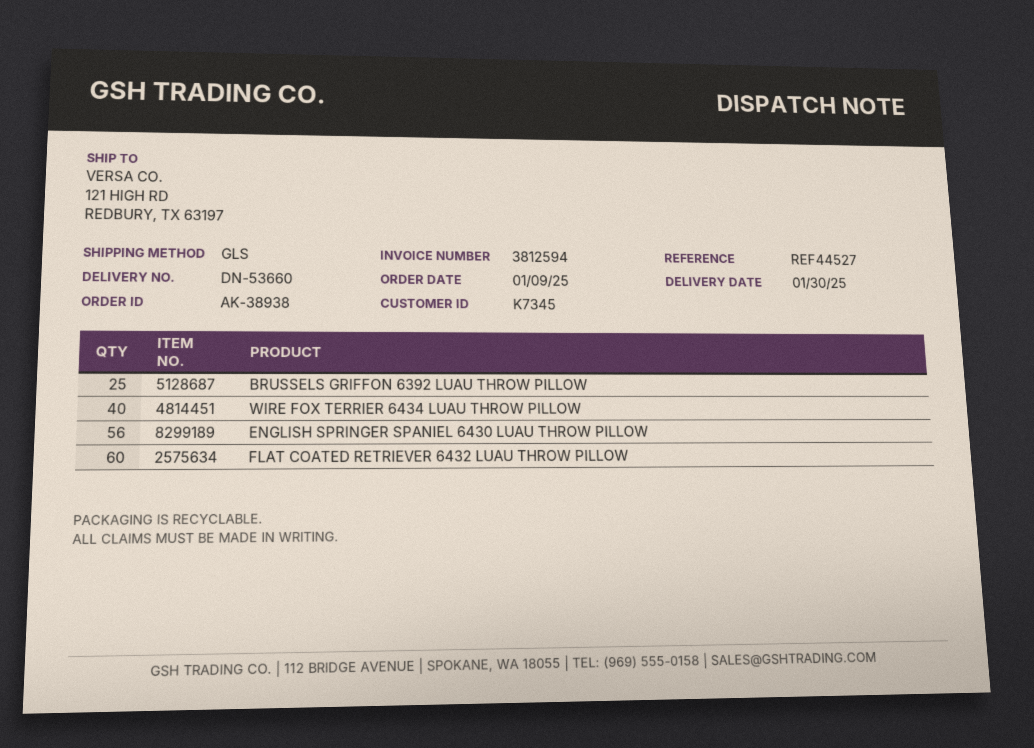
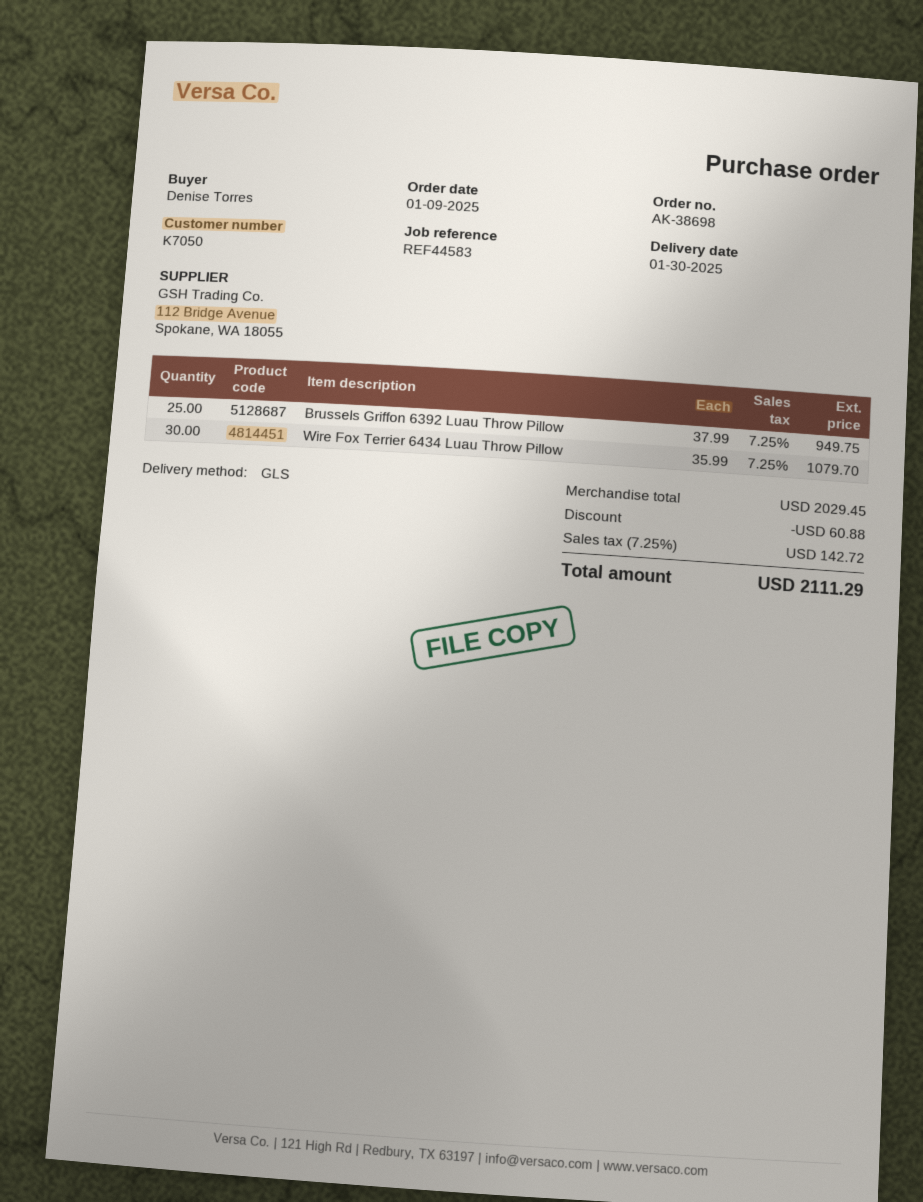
order number: AK-38938 -> AK-38698
customer number: K7345 -> K7050
reference: REF44527 -> REF44583
WIRE FOX TERRIER 6434 LUAU THROW PILLOW: 40 -> 30
ENGLISH SPRINGER SPANIEL 6430 LUAU THROW PILLOW: 56 -> none
FLAT COATED RETRIEVER 6432 LUAU THROW PILLOW: 60 -> none

